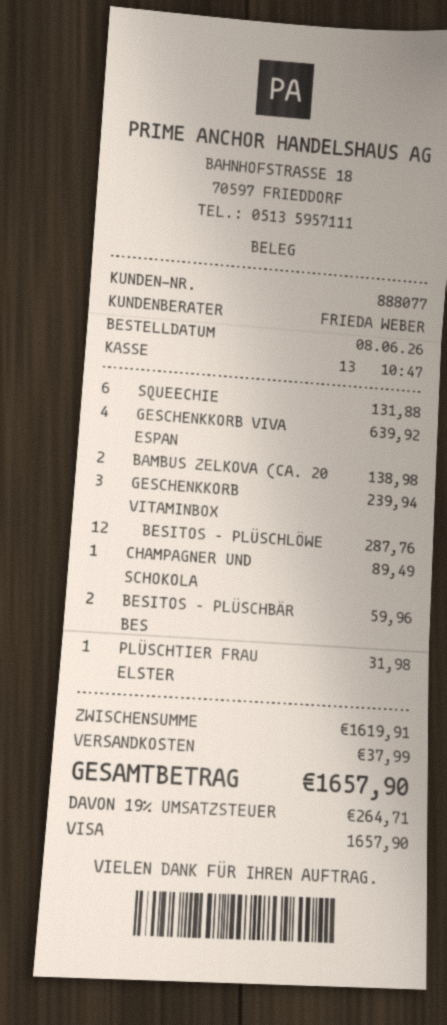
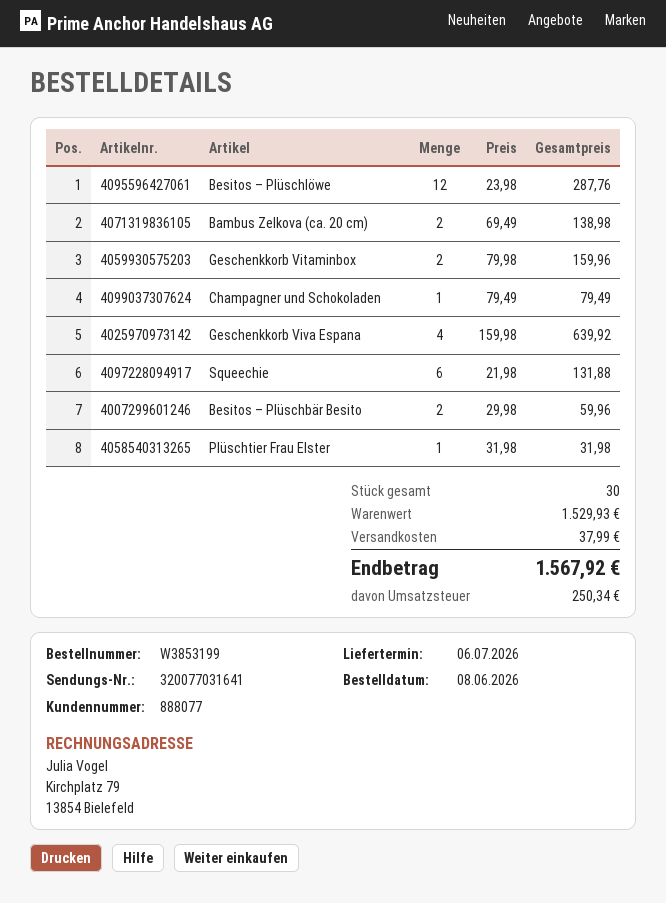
GESCHENKKORB VITAMINBOX: 3 for 239.94 -> 2 for 159.96
CHAMPAGNER UND SCHOKOLA: 1 for 89.49 -> 1 for 79.49
subtotal: 1619.91 -> 1529.93
tax: 264.71 -> 250.34
total: 1657.90 -> 1567.92

